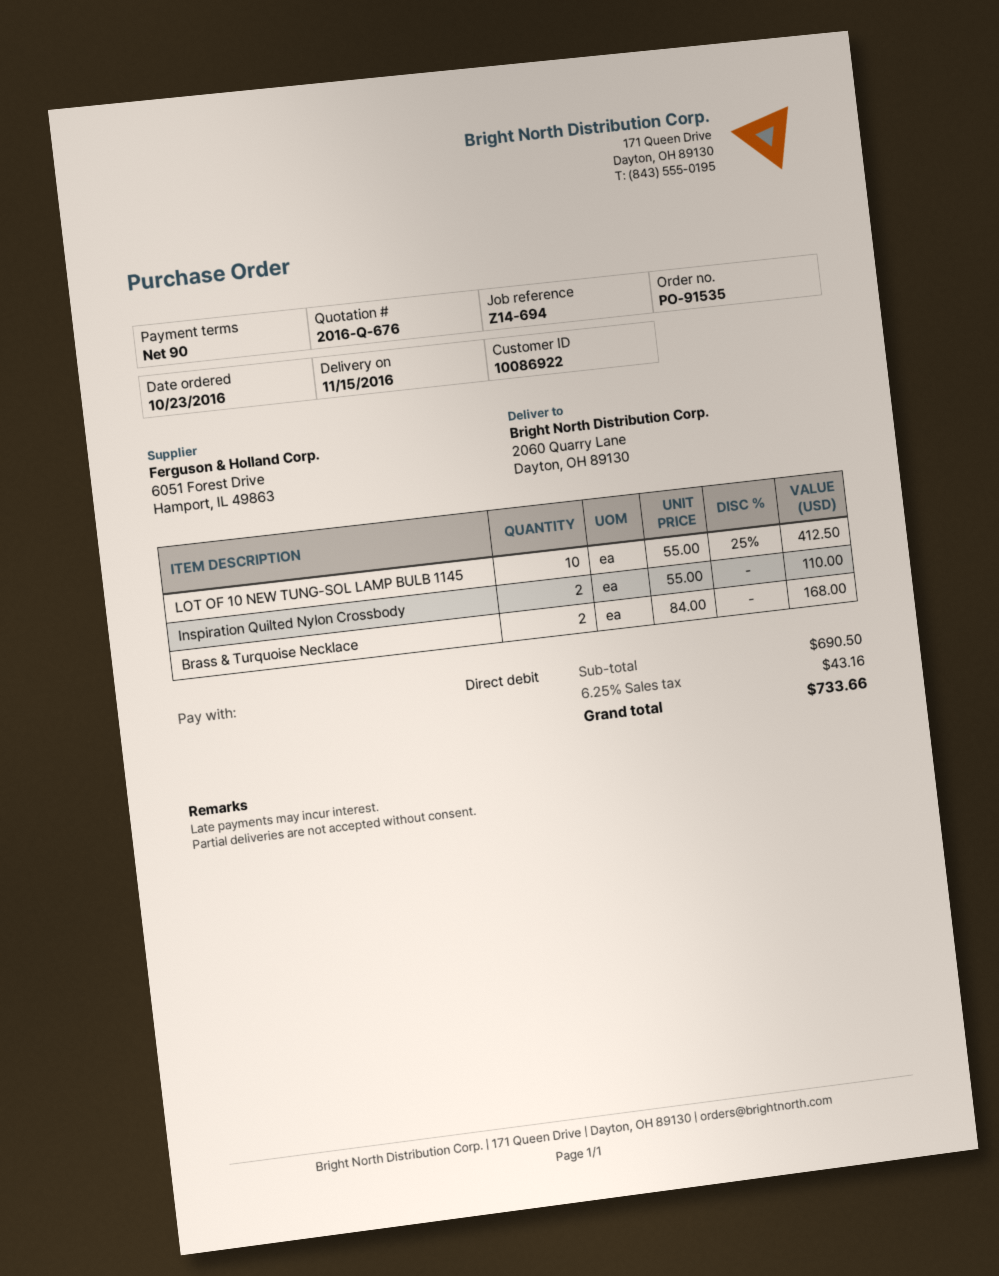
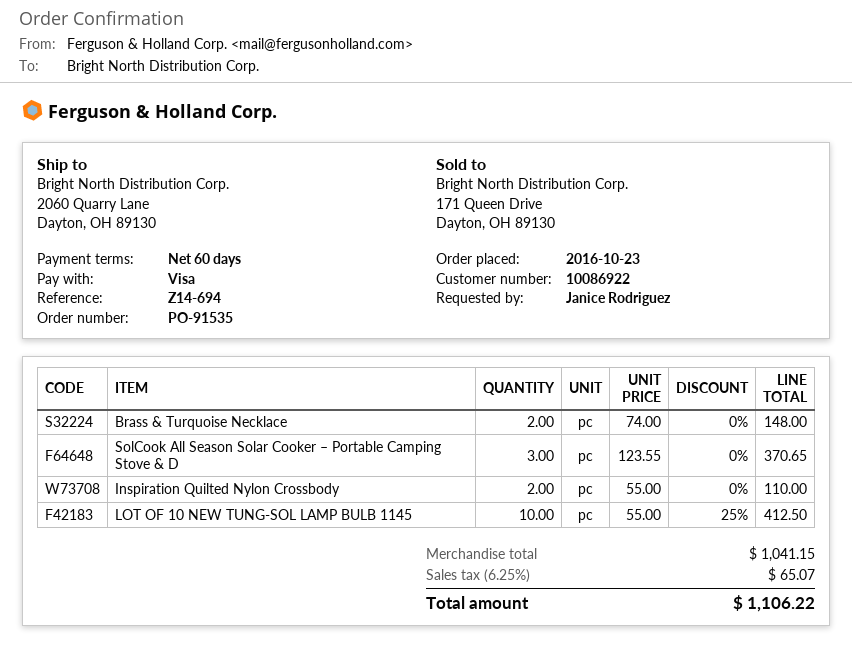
payment terms: 90 days -> 60 days
payment method: direct debit -> Visa
Brass & Turquoise Necklace: 2 x 84.00 = 168.00 -> 2 x 74.00 = 148.00
SolCook All Season Solar Cooker – Portable Camping Stove & D: none -> 3 x 123.55 = 370.65
subtotal: 690.50 -> 1041.15
tax: 6.25% = 43.16 -> 6.25% = 65.07
total: 733.66 -> 1106.22

